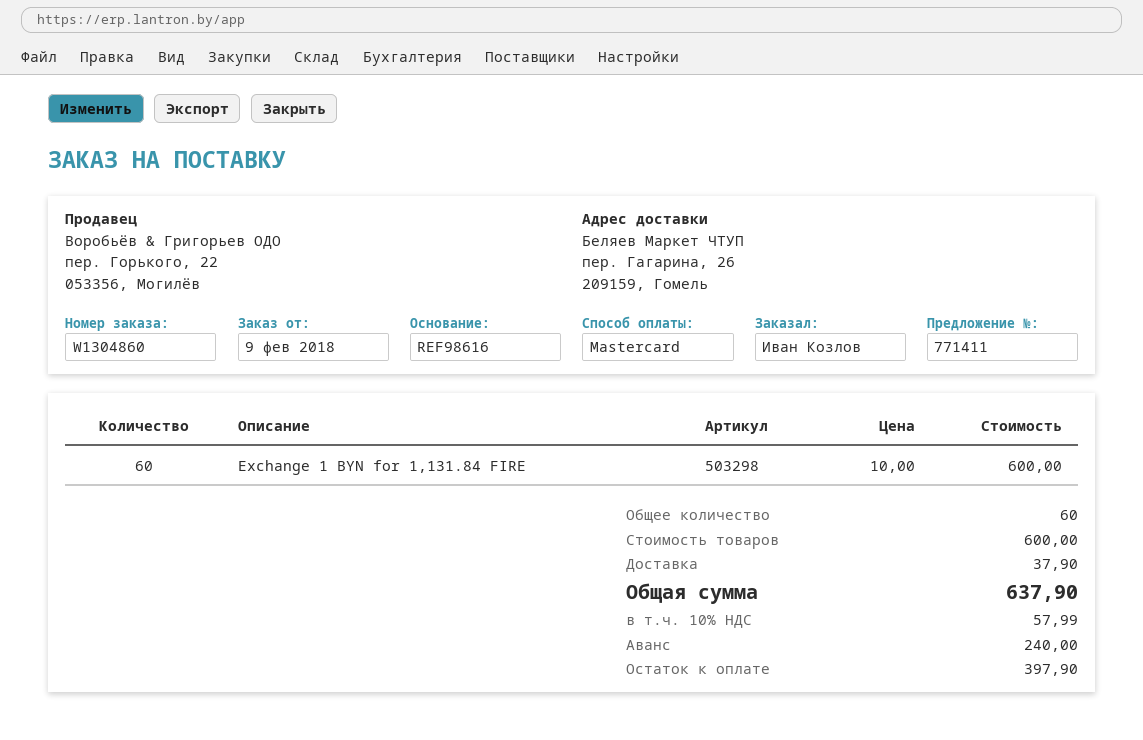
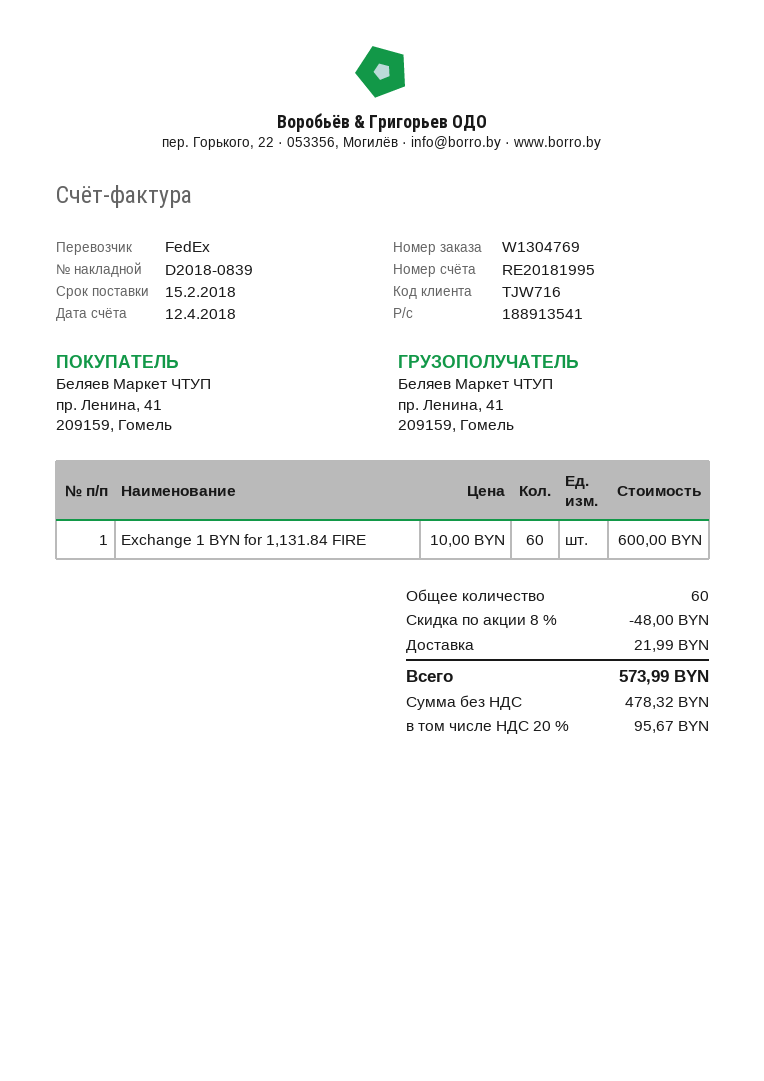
order number: W1304860 -> W1304769
ship to: пер. Гагарина, 26, 209159, Гомель -> пр. Ленина, 41, 209159, Гомель
discount: none -> 8% = 48.00
shipping: 37.90 -> 21.99
tax: 10% = 57.99 -> 20% = 95.67
total: 637.90 -> 573.99

